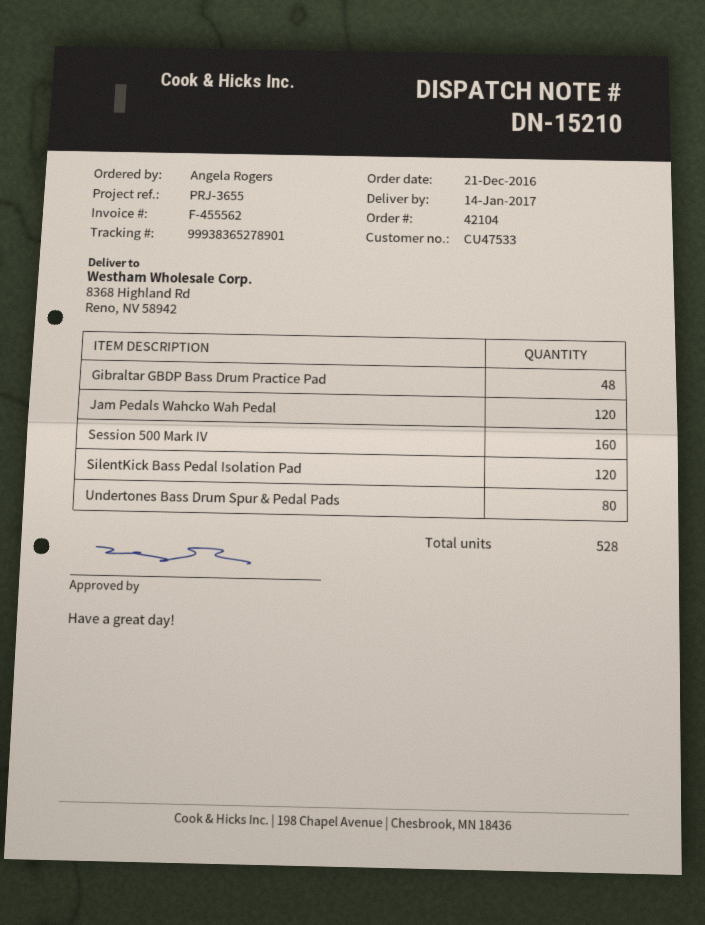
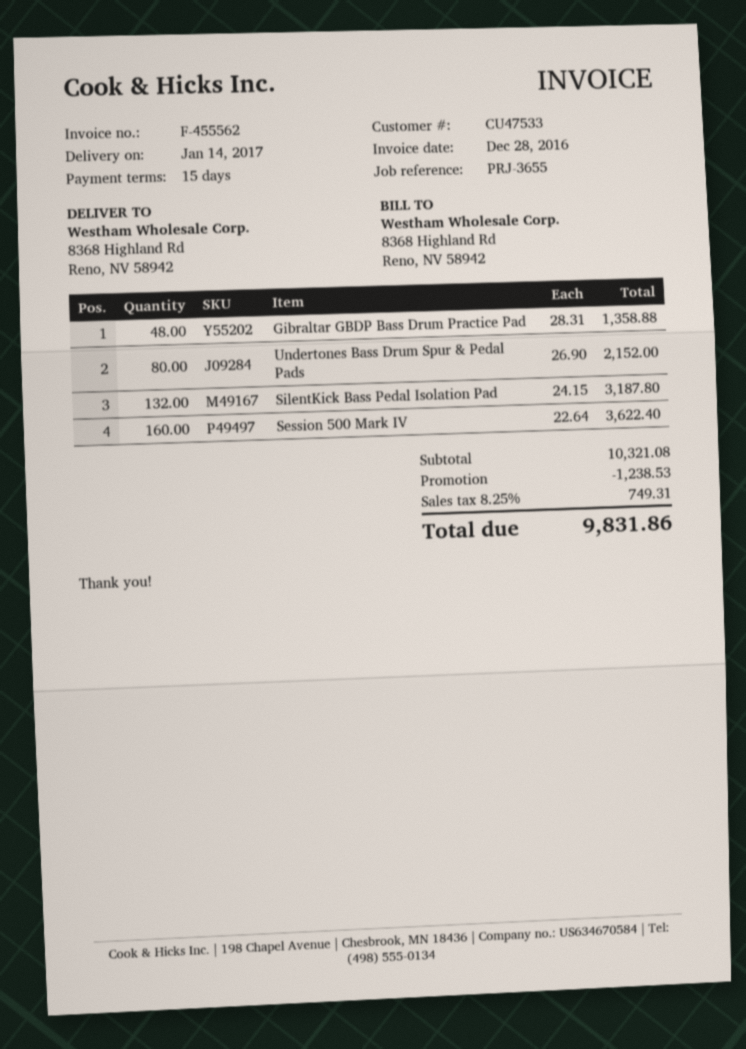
Jam Pedals Wahcko Wah Pedal: 120 -> none
SilentKick Bass Pedal Isolation Pad: 120 -> 132

